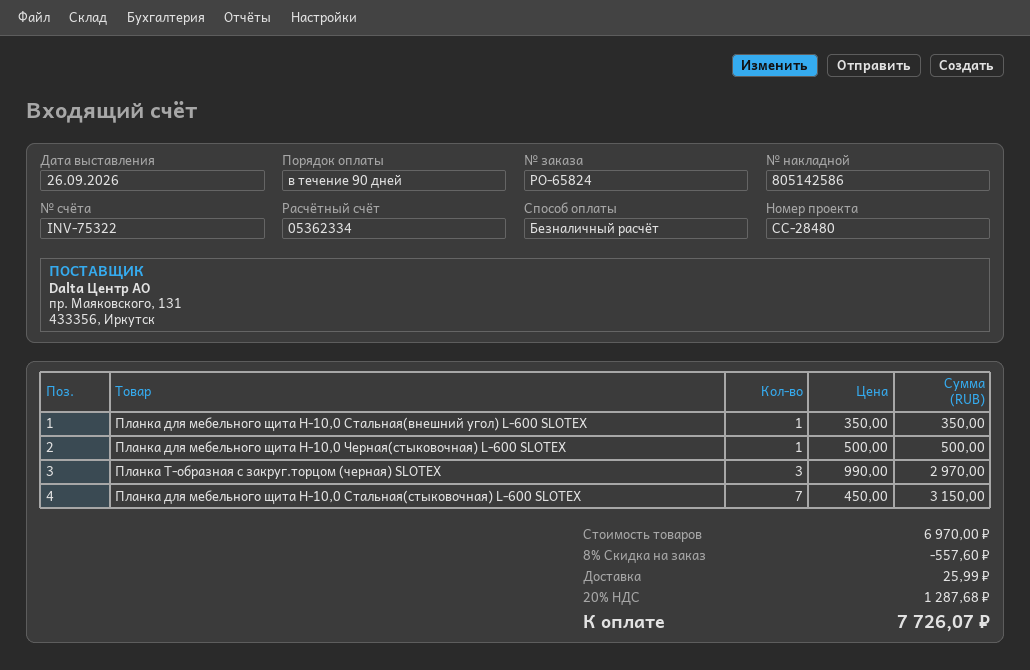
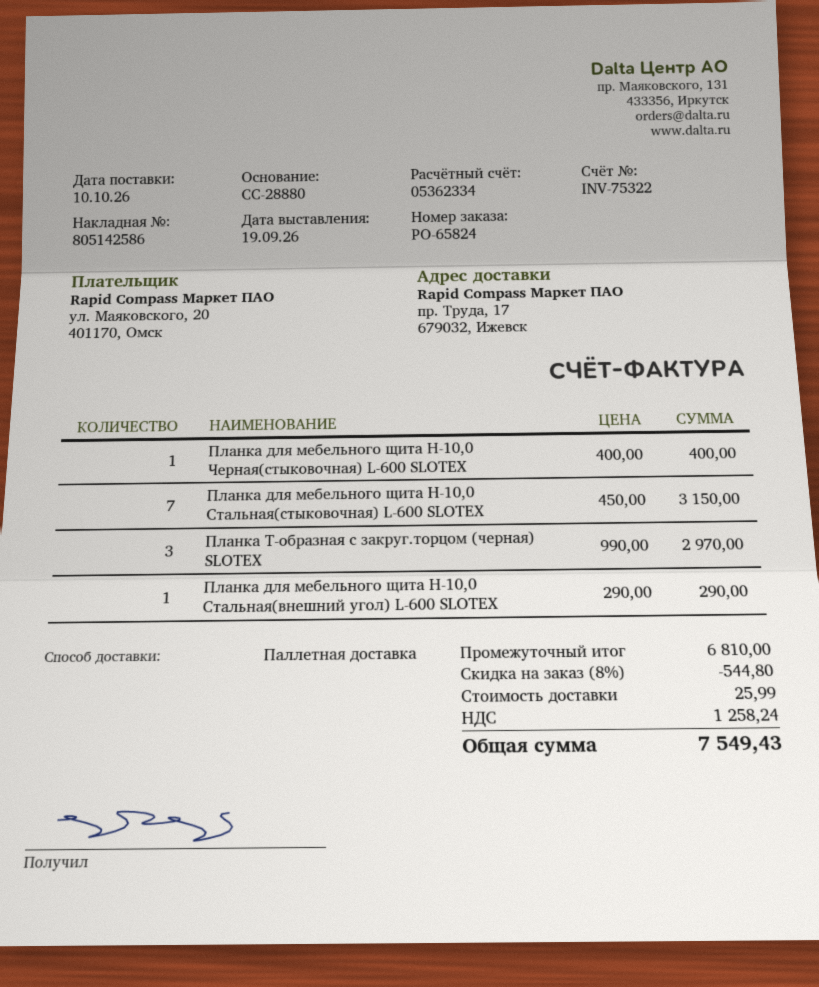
invoice date: 2026-09-26 -> 2026-09-19
reference: CC-28480 -> CC-28880
Планка для мебельного щита Н-10,0 Стальная(внешний угол) L-600 SLOTEX: 1 x 350.00 = 350.00 -> 1 x 290.00 = 290.00
Планка для мебельного щита Н-10,0 Черная(стыковочная) L-600 SLOTEX: 1 x 500.00 = 500.00 -> 1 x 400.00 = 400.00
subtotal: 6970.00 -> 6810.00
discount: 8% = 557.60 -> 8% = 544.80
tax: 1287.68 -> 1258.24
total: 7726.07 -> 7549.43

